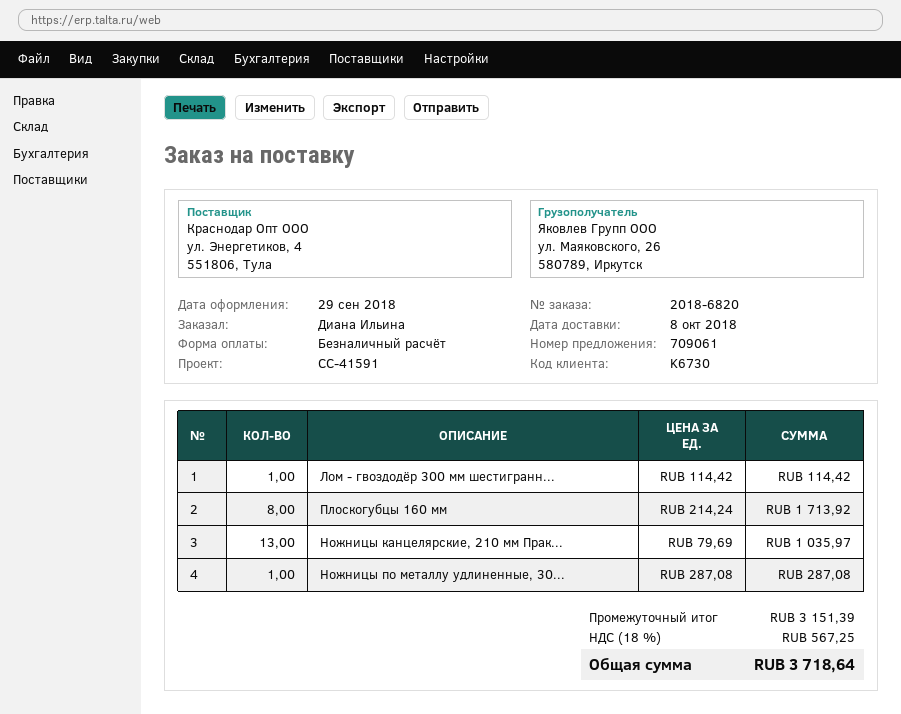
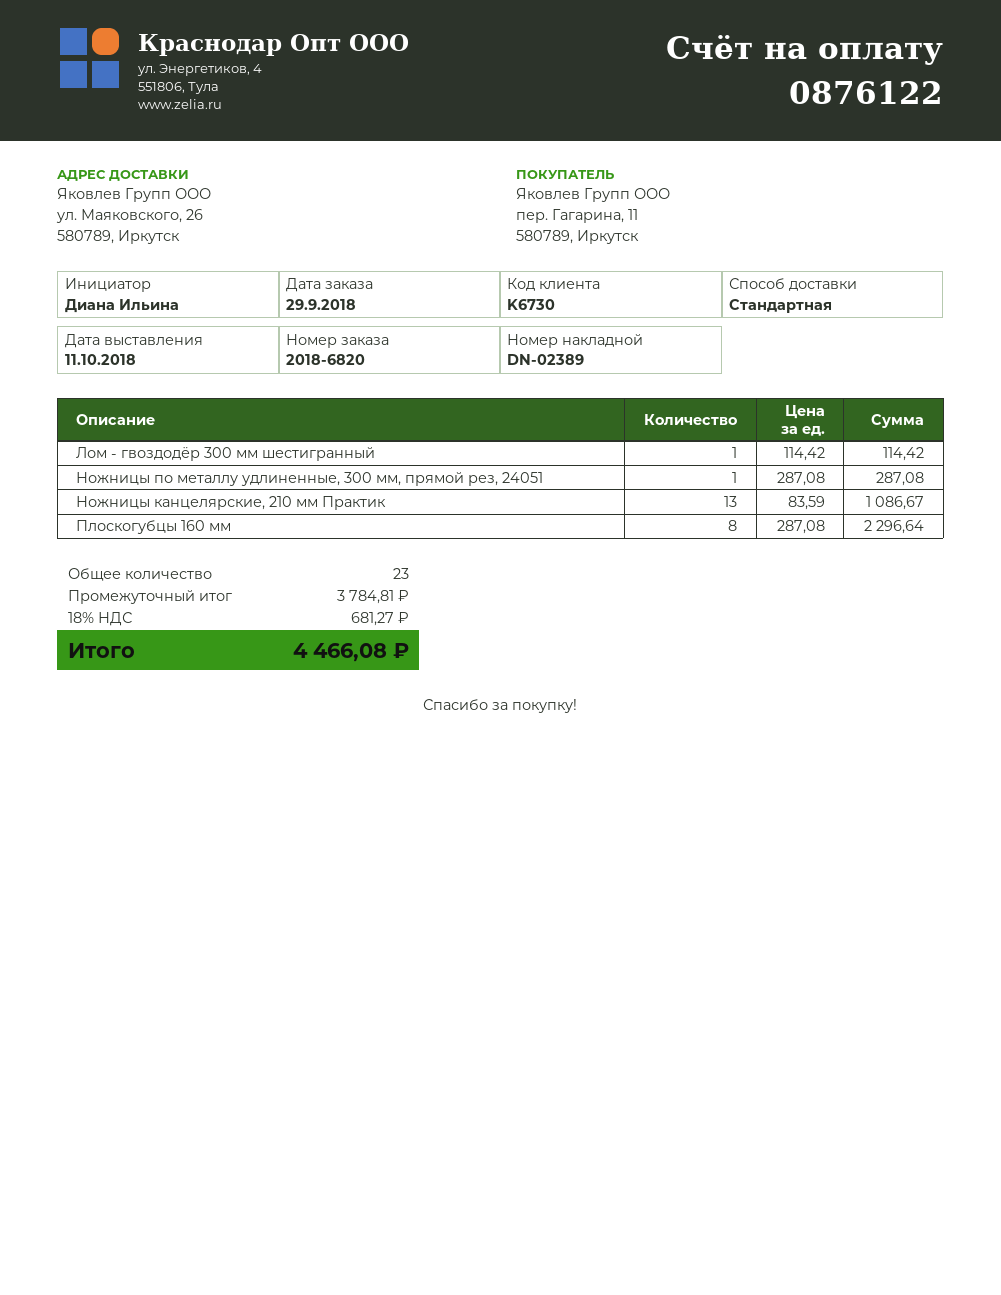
Плоскогубцы 160 мм: 8 x 214.24 = 1713.92 -> 8 x 287.08 = 2296.64
Ножницы канцелярские, 210 мм Прак...: 13 x 79.69 = 1035.97 -> 13 x 83.59 = 1086.67
subtotal: 3151.39 -> 3784.81
tax: 18% = 567.25 -> 18% = 681.27
total: 3718.64 -> 4466.08

